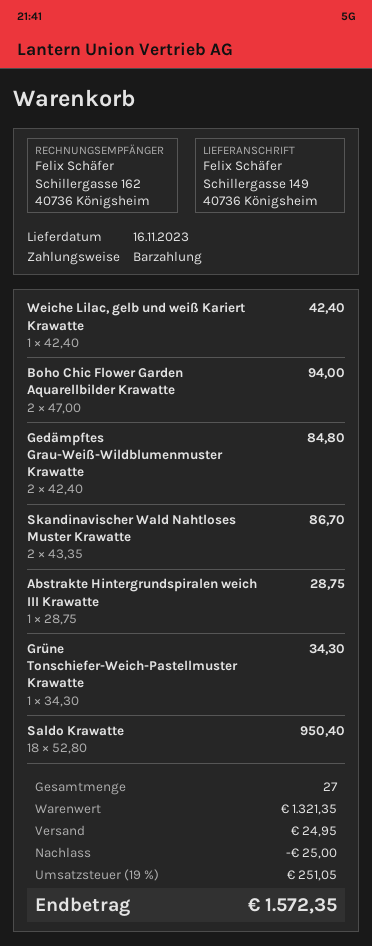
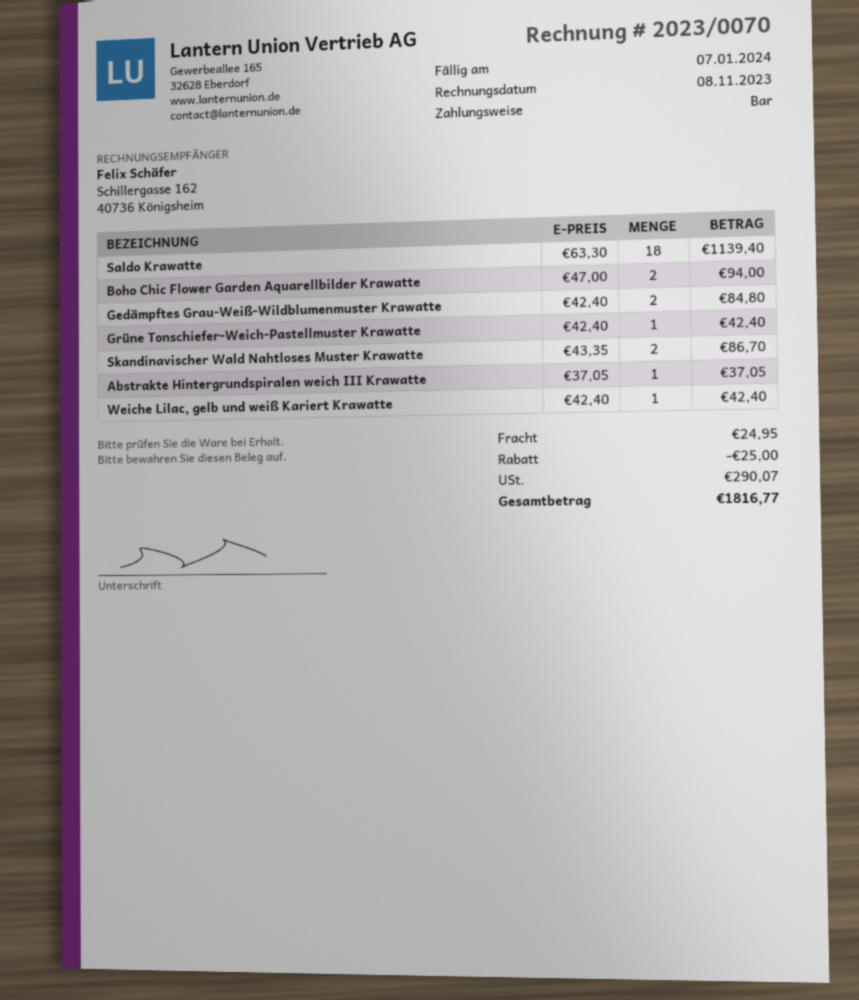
Abstrakte Hintergrundspiralen weich III Krawatte: 1 x 28.75 = 28.75 -> 1 x 37.05 = 37.05
Grüne Tonschiefer-Weich-Pastellmuster Krawatte: 1 x 34.30 = 34.30 -> 1 x 42.40 = 42.40
Saldo Krawatte: 18 x 52.80 = 950.40 -> 18 x 63.30 = 1139.40
tax: 251.05 -> 290.07
total: 1572.35 -> 1816.77

